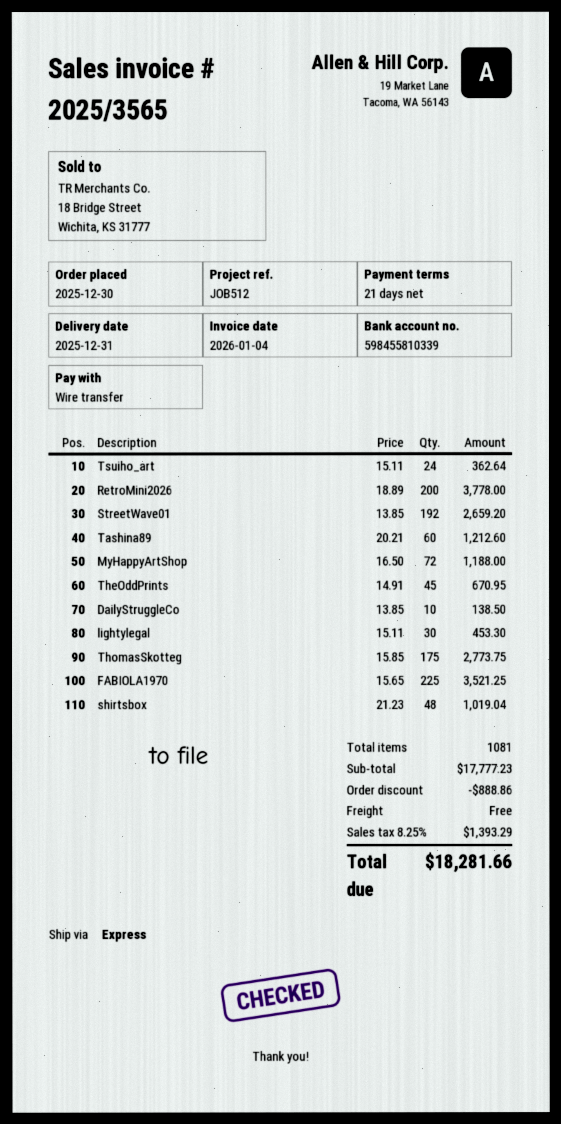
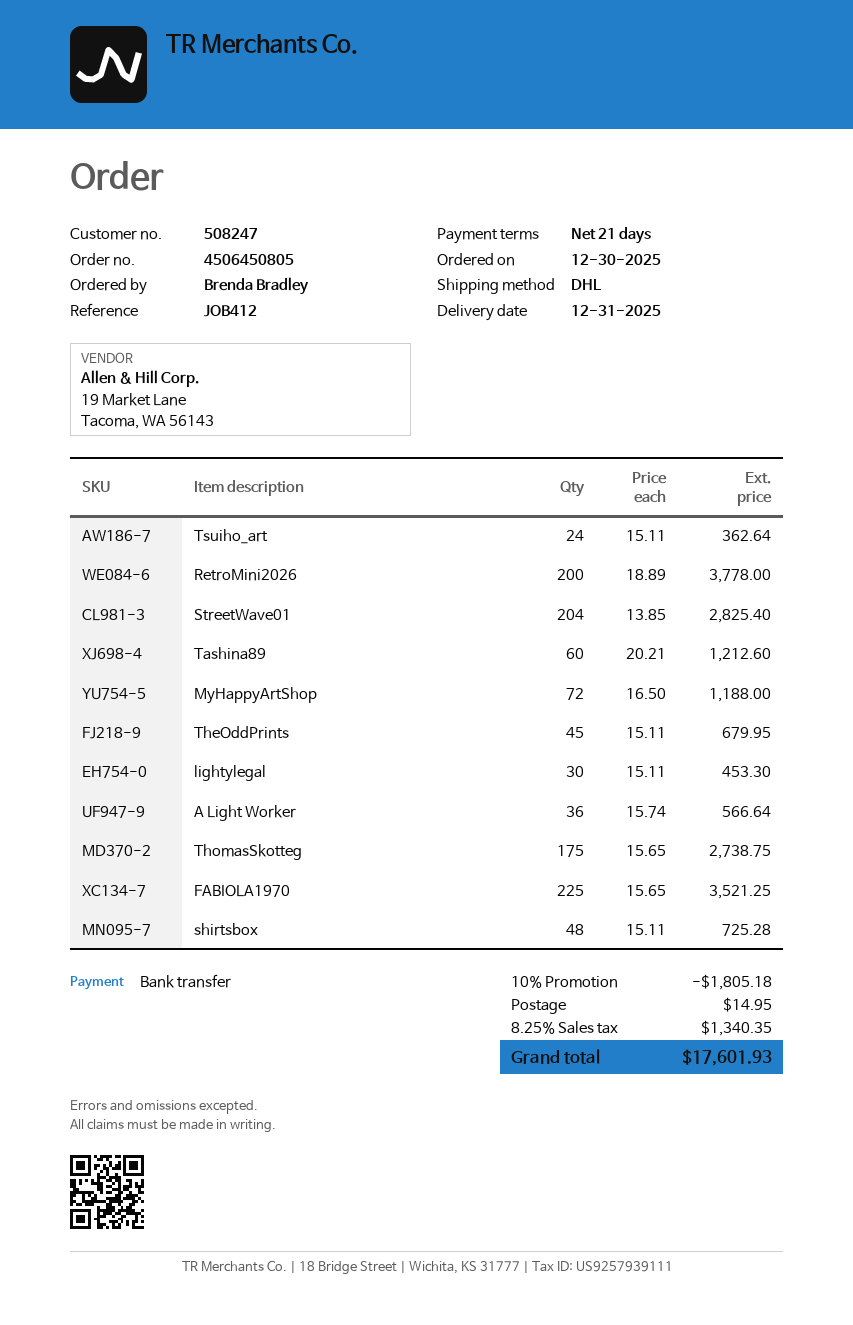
reference: JOB512 -> JOB412
shipping method: express -> DHL
StreetWave01: 192 x 13.85 = 2659.20 -> 204 x 13.85 = 2825.40
TheOddPrints: 45 x 14.91 = 670.95 -> 45 x 15.11 = 679.95
DailyStruggleCo: 10 x 13.85 = 138.50 -> none
ThomasSkotteg: 175 x 15.85 = 2773.75 -> 175 x 15.65 = 2738.75
shirtsbox: 48 x 21.23 = 1019.04 -> 48 x 15.11 = 725.28
A Light Worker: none -> 36 x 15.74 = 566.64
discount: 888.86 -> 1805.18
shipping: 0.00 -> 14.95
tax: 8.25% = 1393.29 -> 8.25% = 1340.35
total: 18281.66 -> 17601.93

